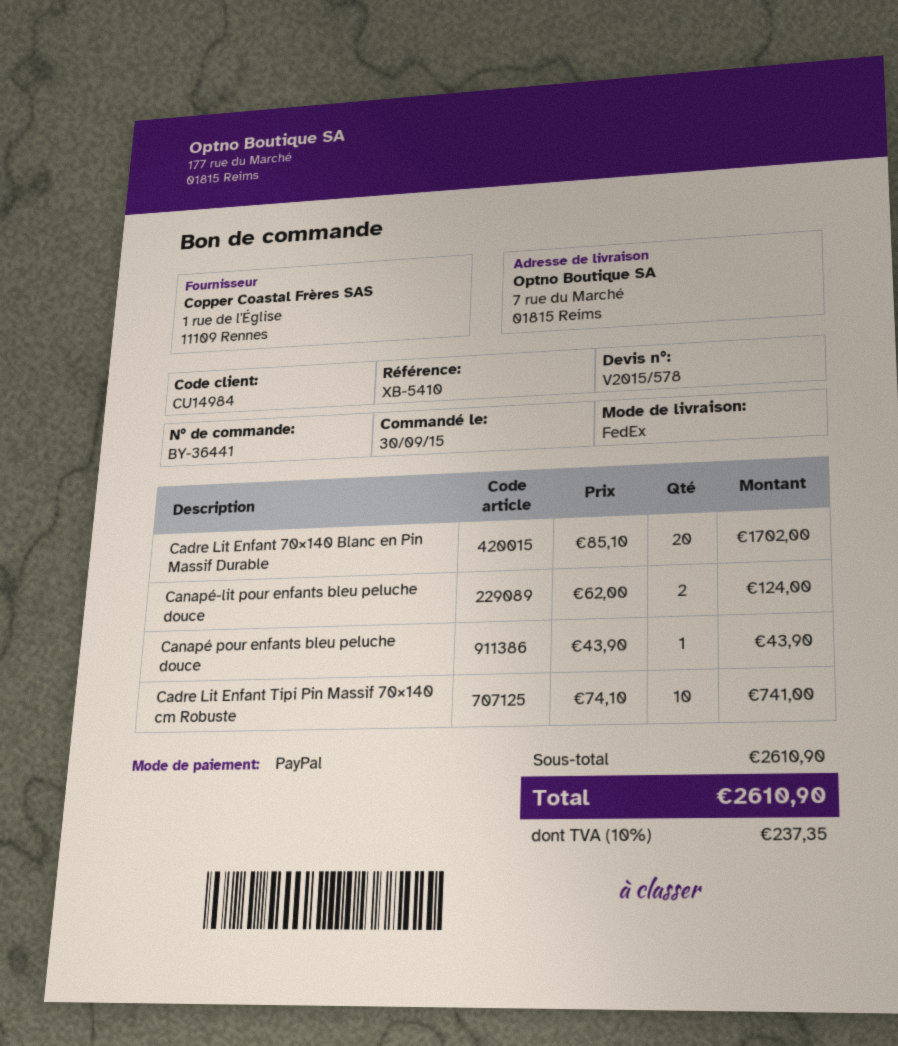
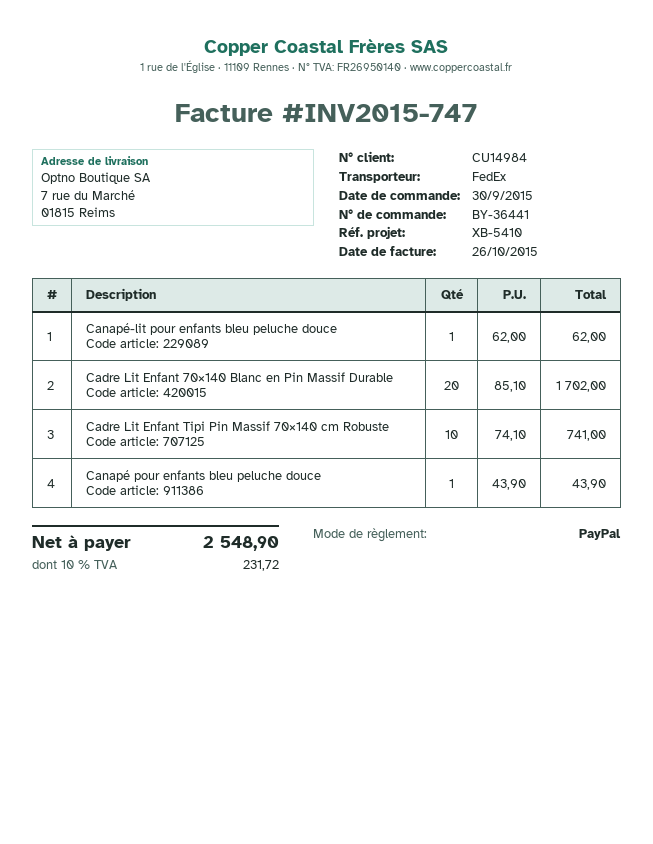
Canapé-lit pour enfants bleu peluche douce: 2 x 62.00 = 124.00 -> 1 x 62.00 = 62.00
tax: 10% = 237.35 -> 10% = 231.72
total: 2610.90 -> 2548.90

